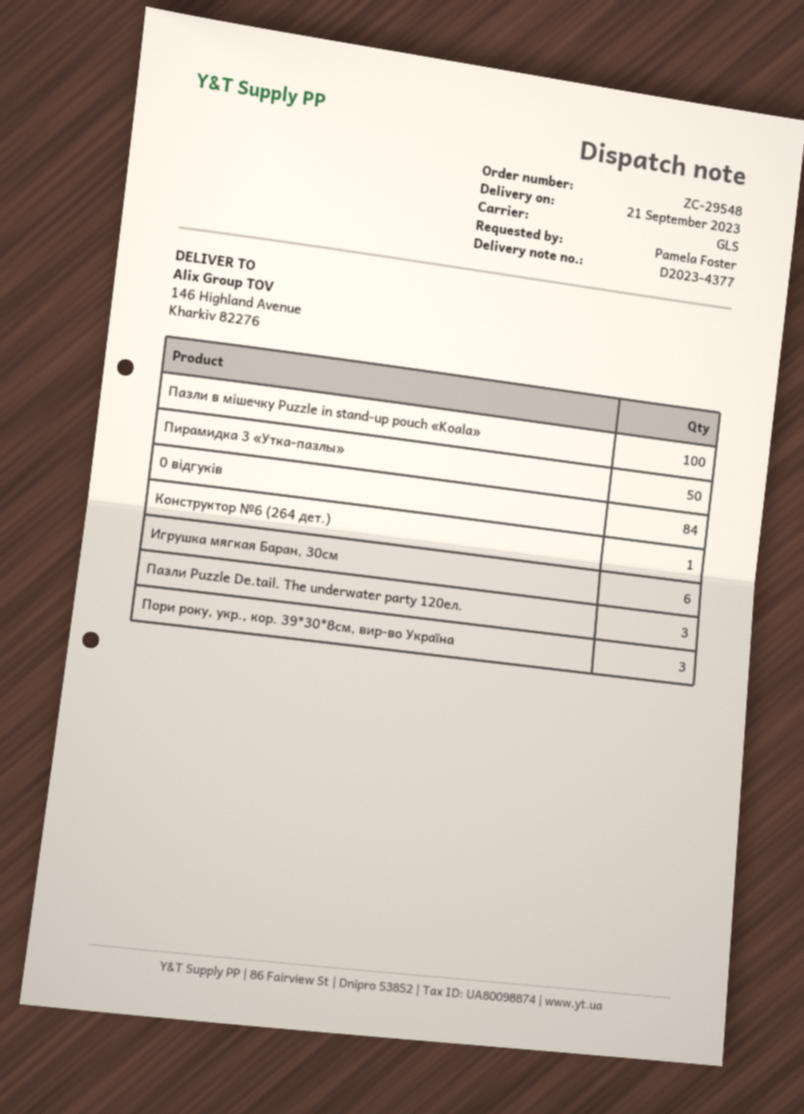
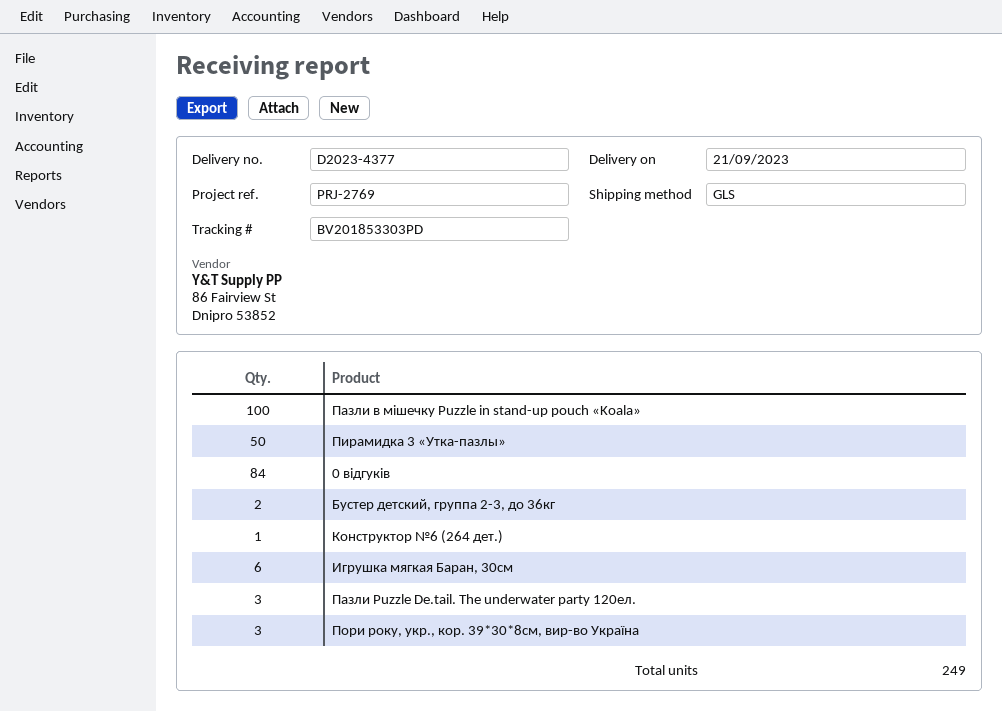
Бустер детский, группа 2-3, до 36кг: none -> 2

